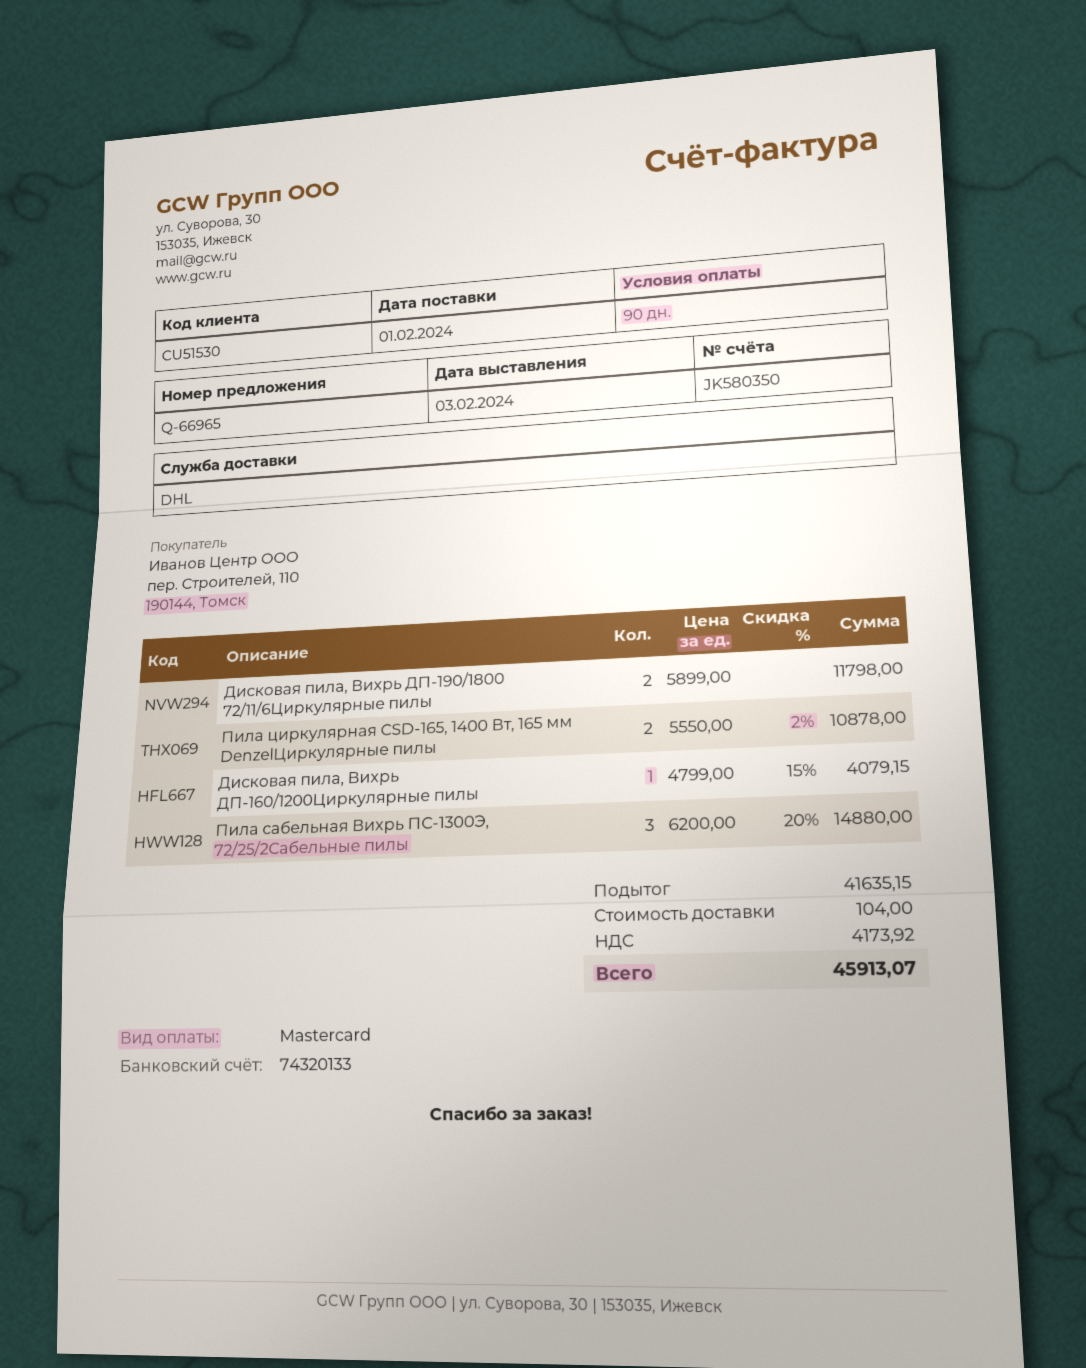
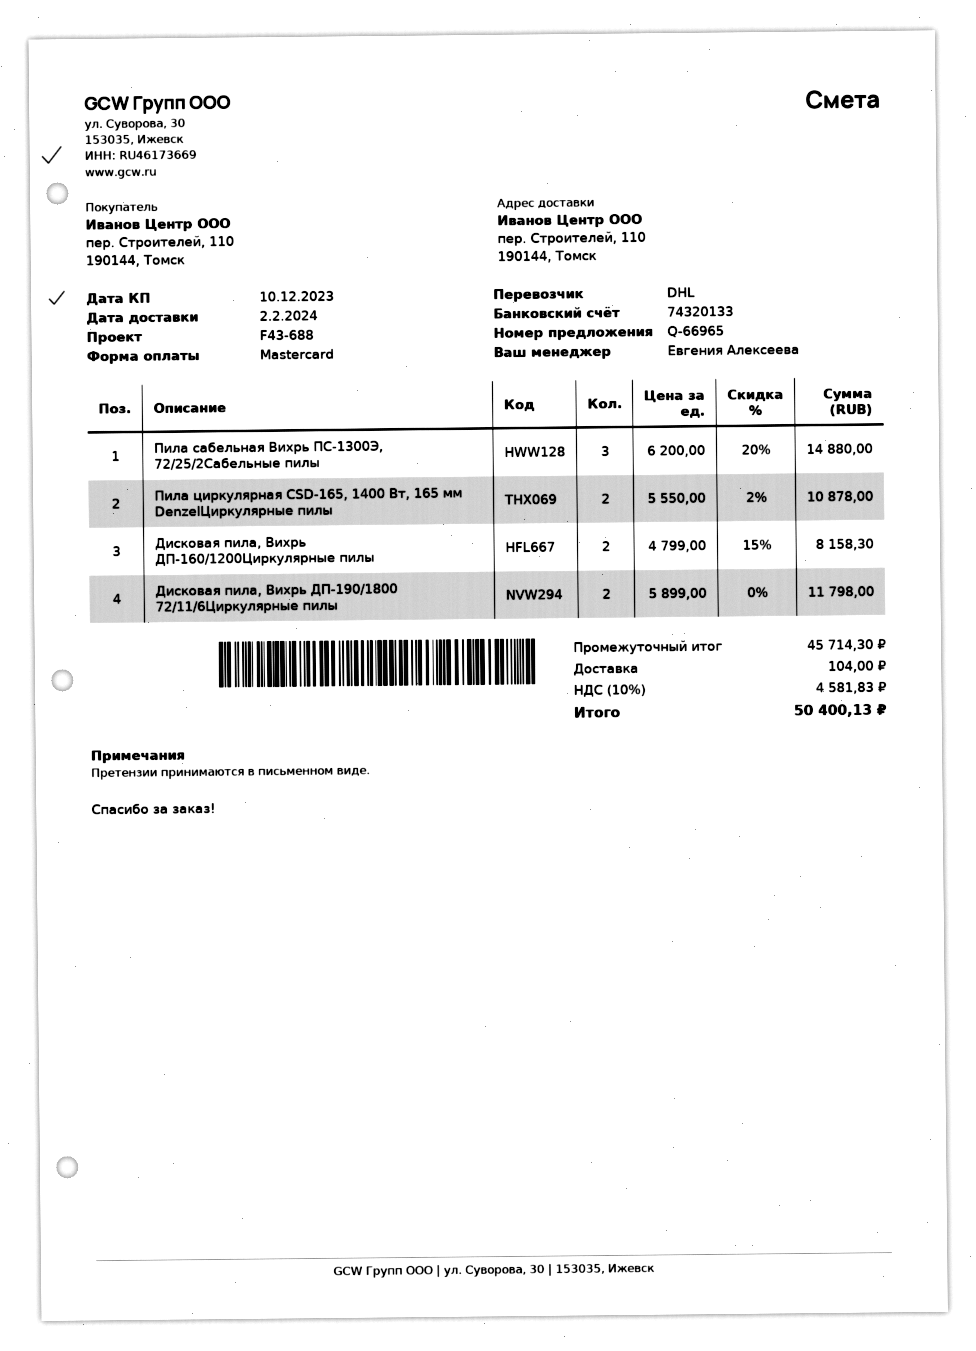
delivery date: 2024-02-01 -> 2024-02-02
Дисковая пила, Вихрь ДП-160/1200Циркулярные пилы: 1 x 4799.00 - 15% = 4079.15 -> 2 x 4799.00 - 15% = 8158.30
subtotal: 41635.15 -> 45714.30
tax: 4173.92 -> 4581.83
total: 45913.07 -> 50400.13

